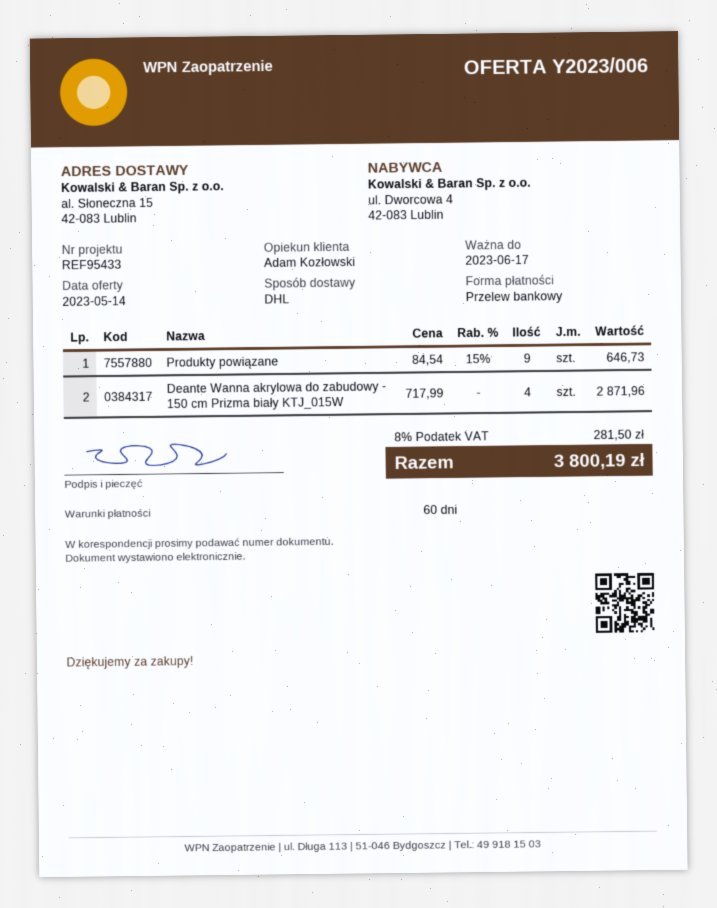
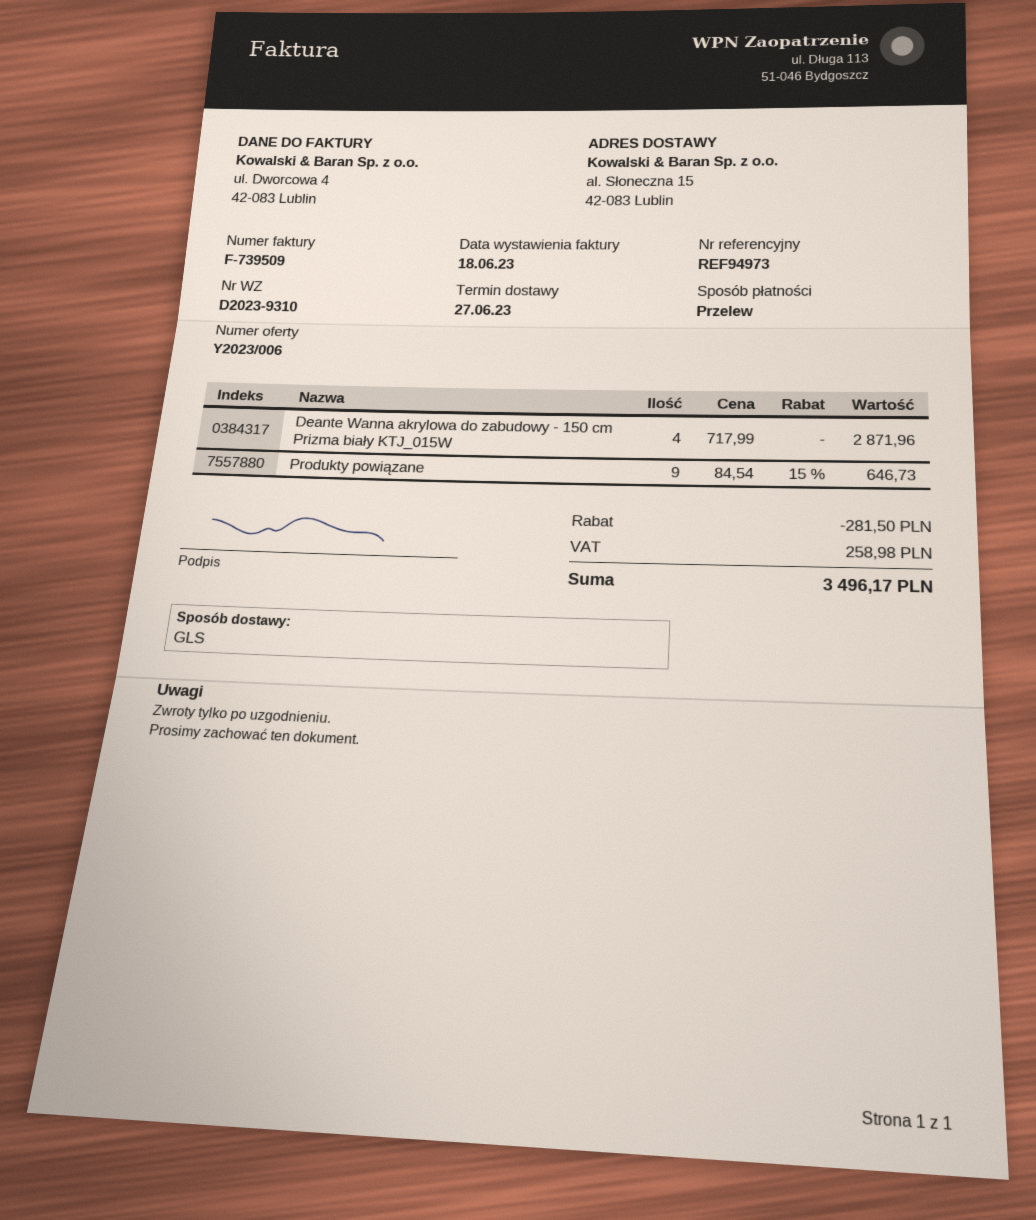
reference: REF95433 -> REF94973
shipping method: DHL -> GLS
discount: none -> 281.50
tax: 281.50 -> 258.98
total: 3800.19 -> 3496.17

